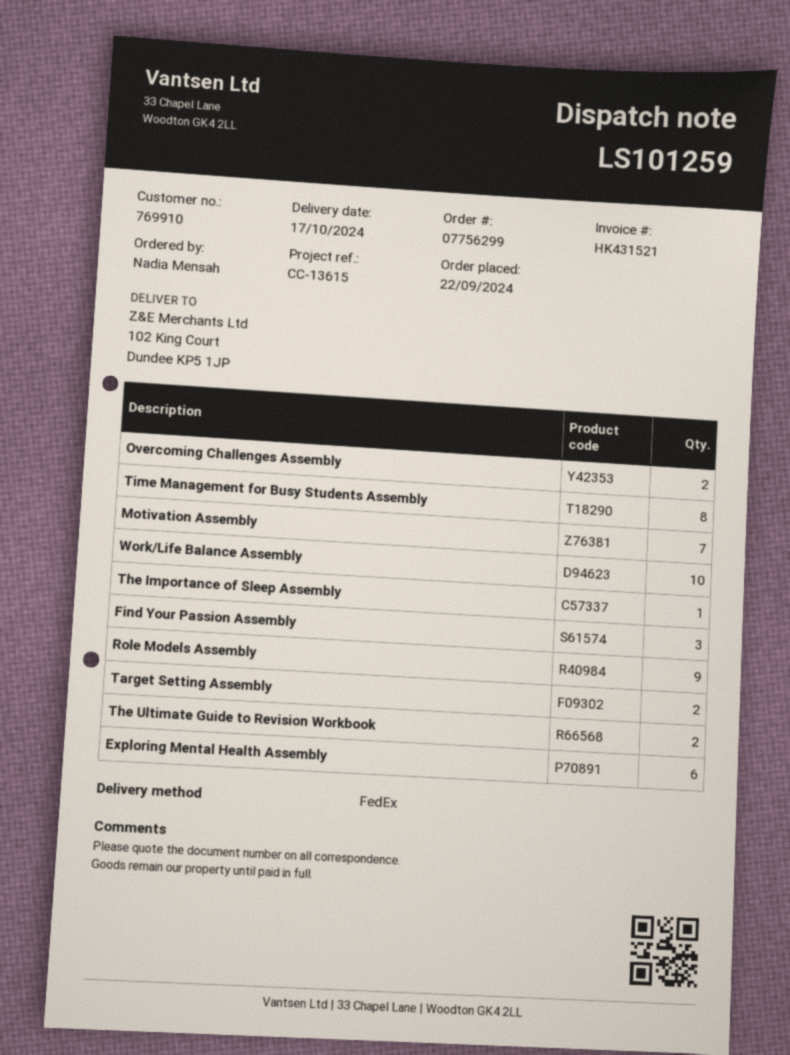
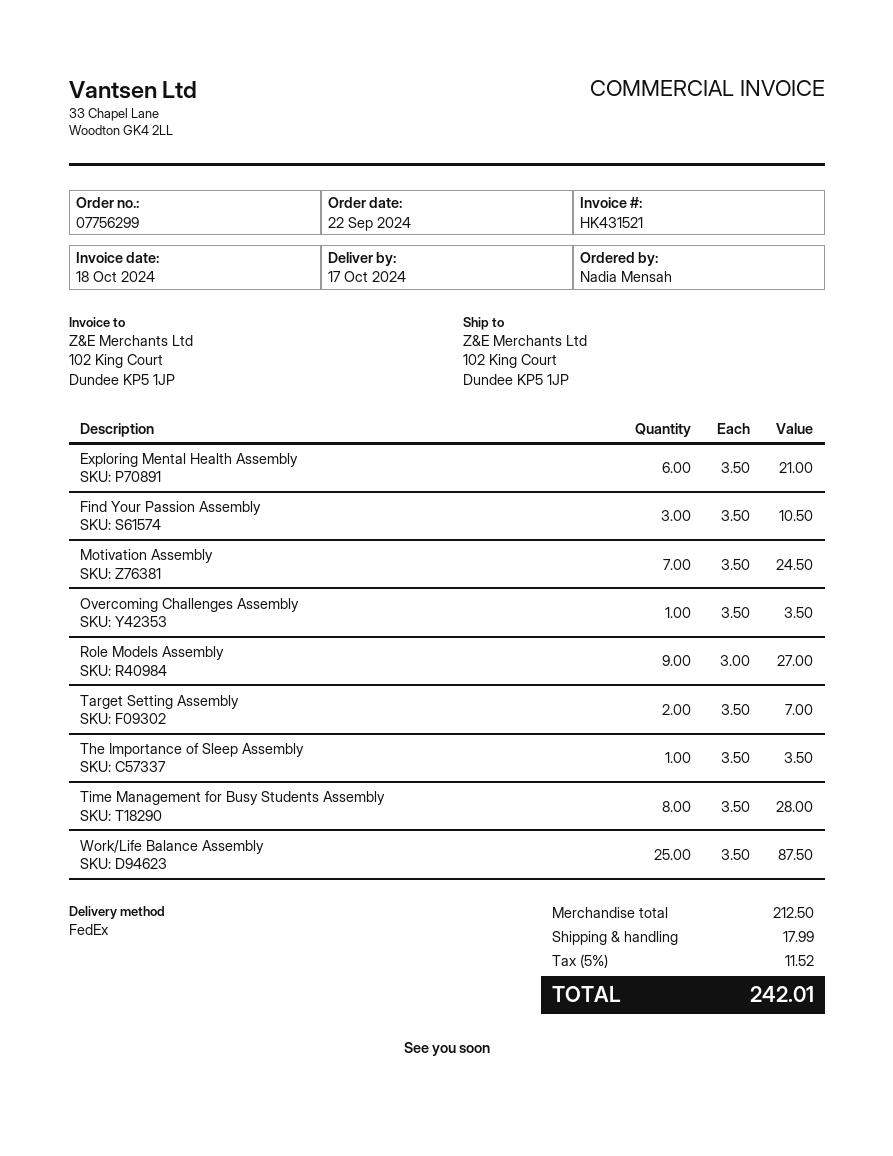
Overcoming Challenges Assembly: 2 -> 1
Work/Life Balance Assembly: 10 -> 25
The Ultimate Guide to Revision Workbook: 2 -> none

